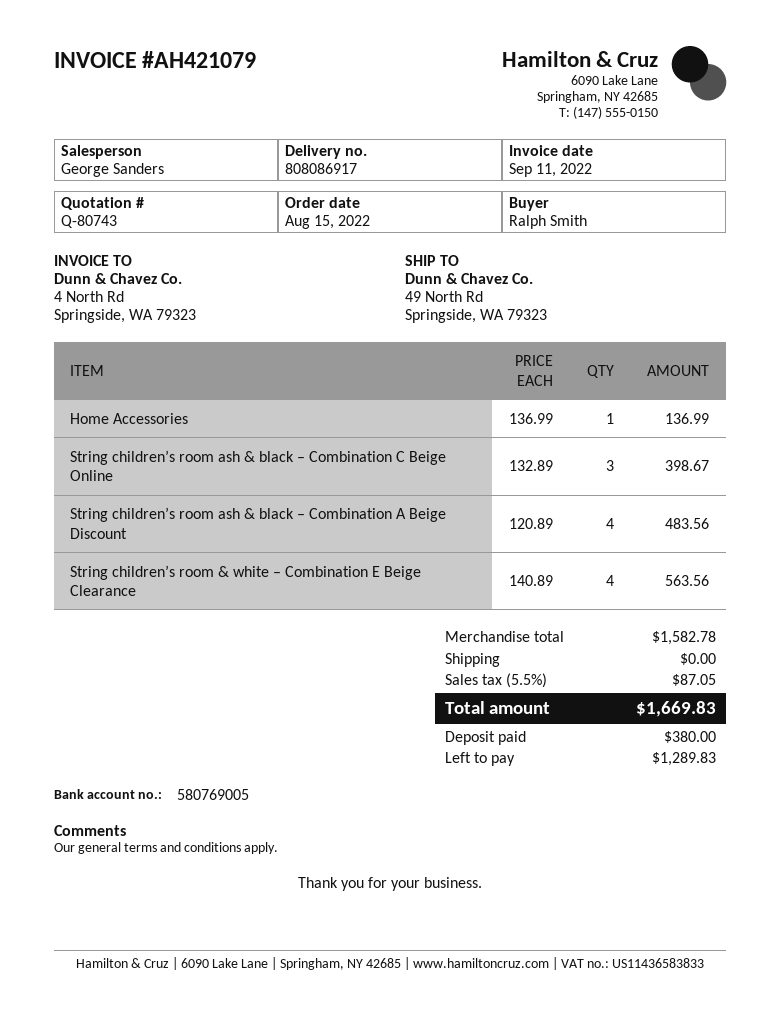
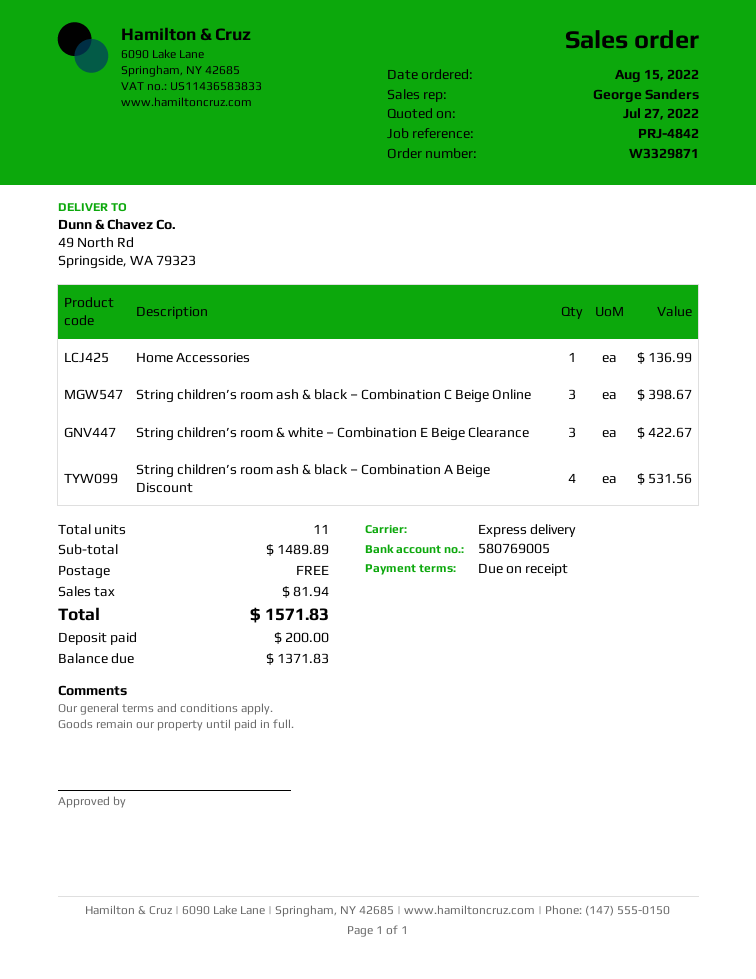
String children’s room ash & black – Combination A Beige Discount: 4 for 483.56 -> 4 for 531.56
String children’s room & white – Combination E Beige Clearance: 4 for 563.56 -> 3 for 422.67
subtotal: 1582.78 -> 1489.89
tax: 87.05 -> 81.94
total: 1669.83 -> 1571.83
deposit: 380.00 -> 200.00
balance: 1289.83 -> 1371.83

